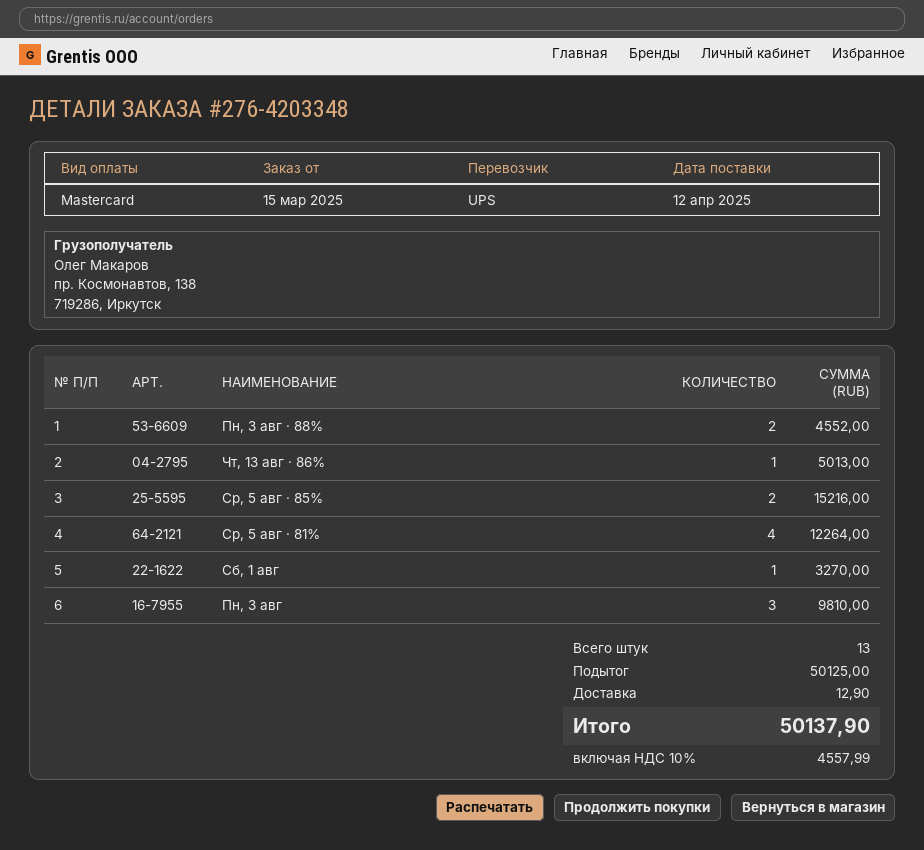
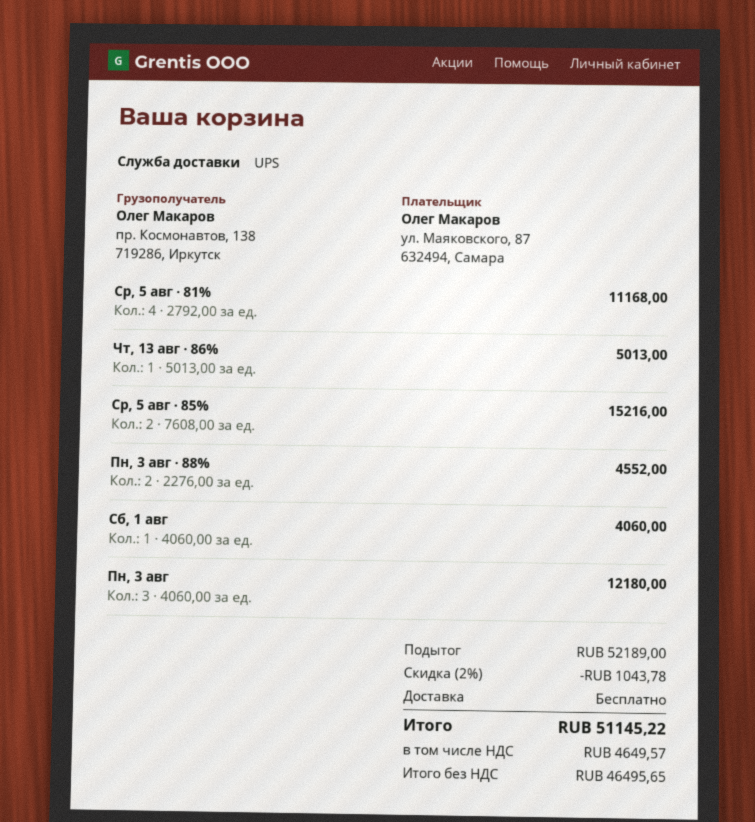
Ср, 5 авг · 81%: 4 for 12264.00 -> 4 for 11168.00
Сб, 1 авг: 1 for 3270.00 -> 1 for 4060.00
Пн, 3 авг: 3 for 9810.00 -> 3 for 12180.00
subtotal: 50125.00 -> 52189.00
discount: none -> 2% = 1043.78
shipping: 12.90 -> 0.00
tax: 4557.99 -> 4649.57
total: 50137.90 -> 51145.22

